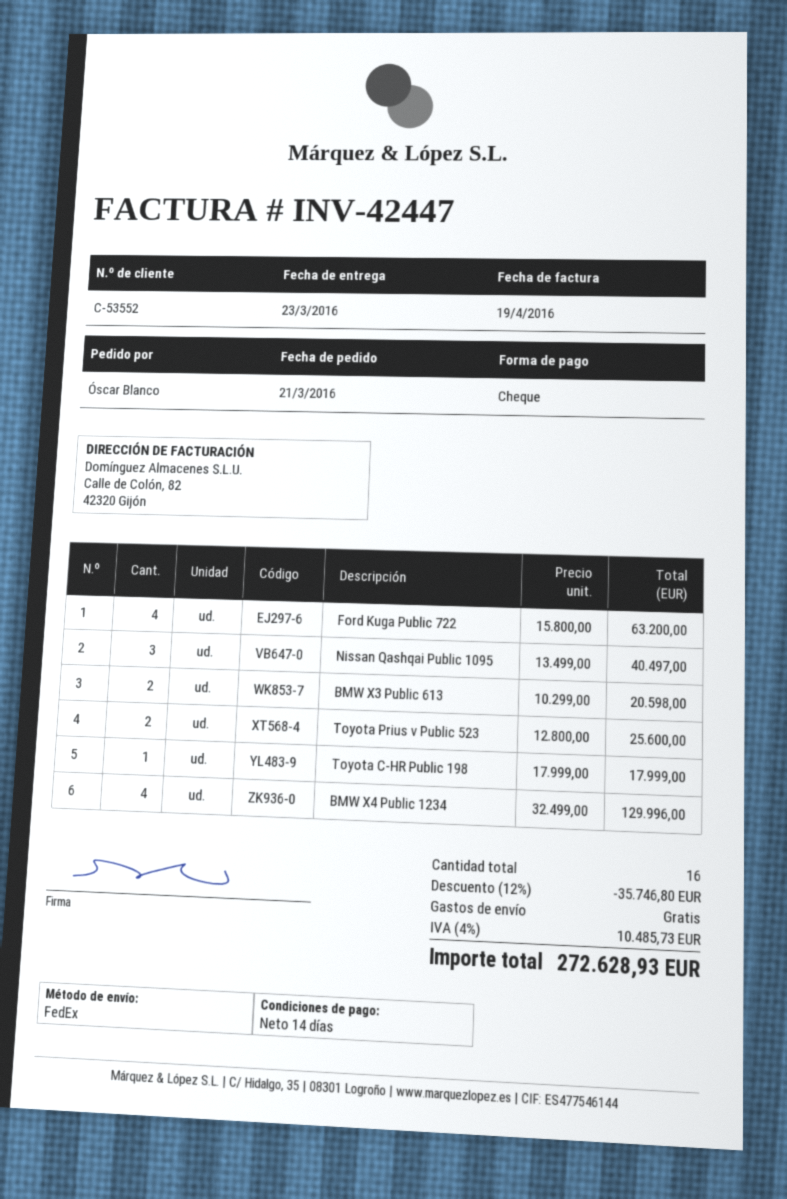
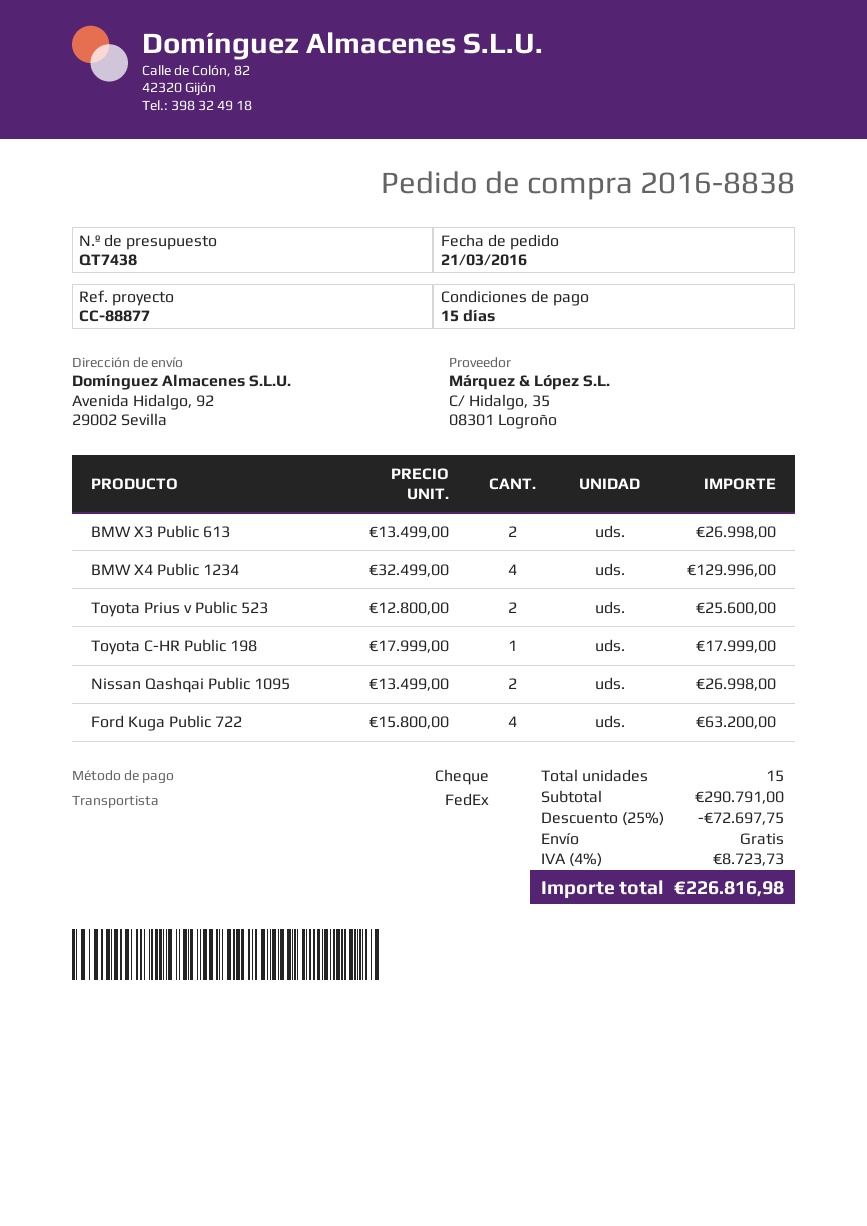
payment terms: 14 days -> 15 days
Nissan Qashqai Public 1095: 3 x 13499.00 = 40497.00 -> 2 x 13499.00 = 26998.00
BMW X3 Public 613: 2 x 10299.00 = 20598.00 -> 2 x 13499.00 = 26998.00
total quantity: 16 -> 15
discount: 12% = 35746.80 -> 25% = 72697.75
tax: 4% = 10485.73 -> 4% = 8723.73
total: 272628.93 -> 226816.98

